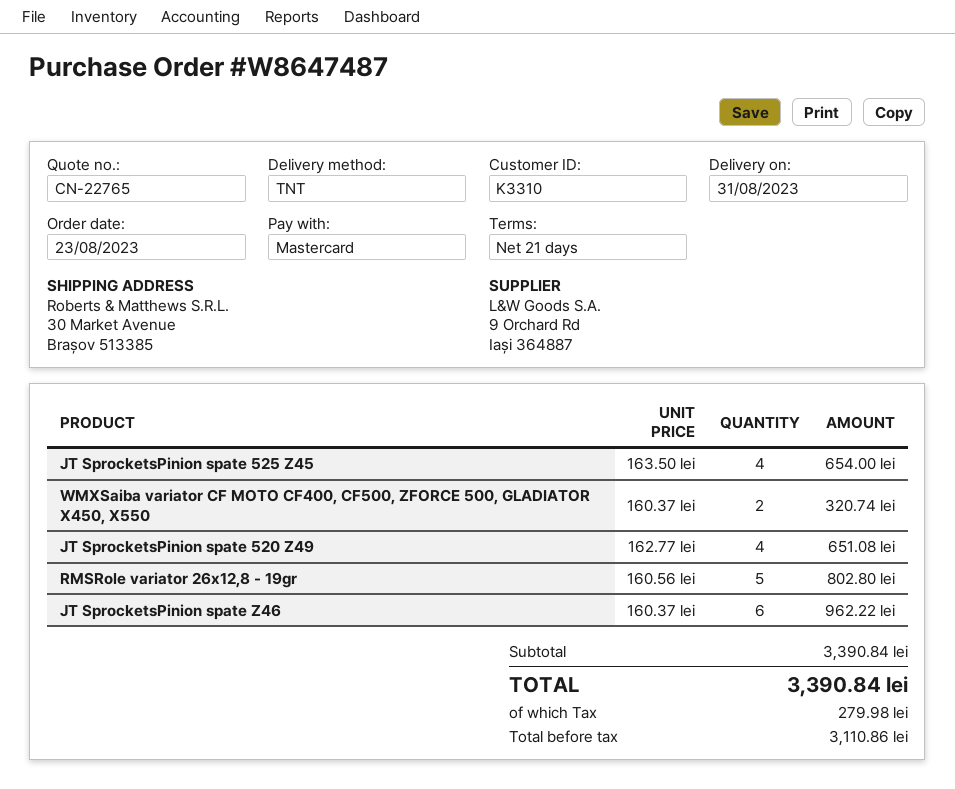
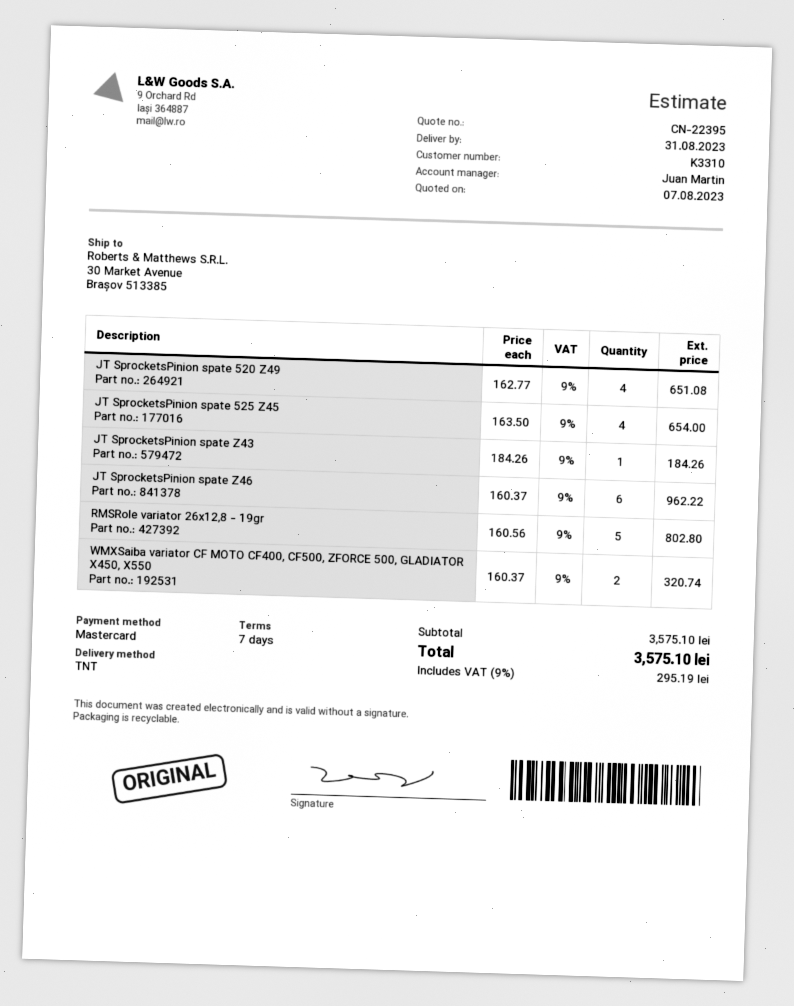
quote number: CN-22765 -> CN-22395
payment terms: 21 days -> 7 days
JT SprocketsPinion spate Z43: none -> 1 x 184.26 = 184.26
subtotal: 3390.84 -> 3575.10
tax: 279.98 -> 295.19
total: 3390.84 -> 3575.10

